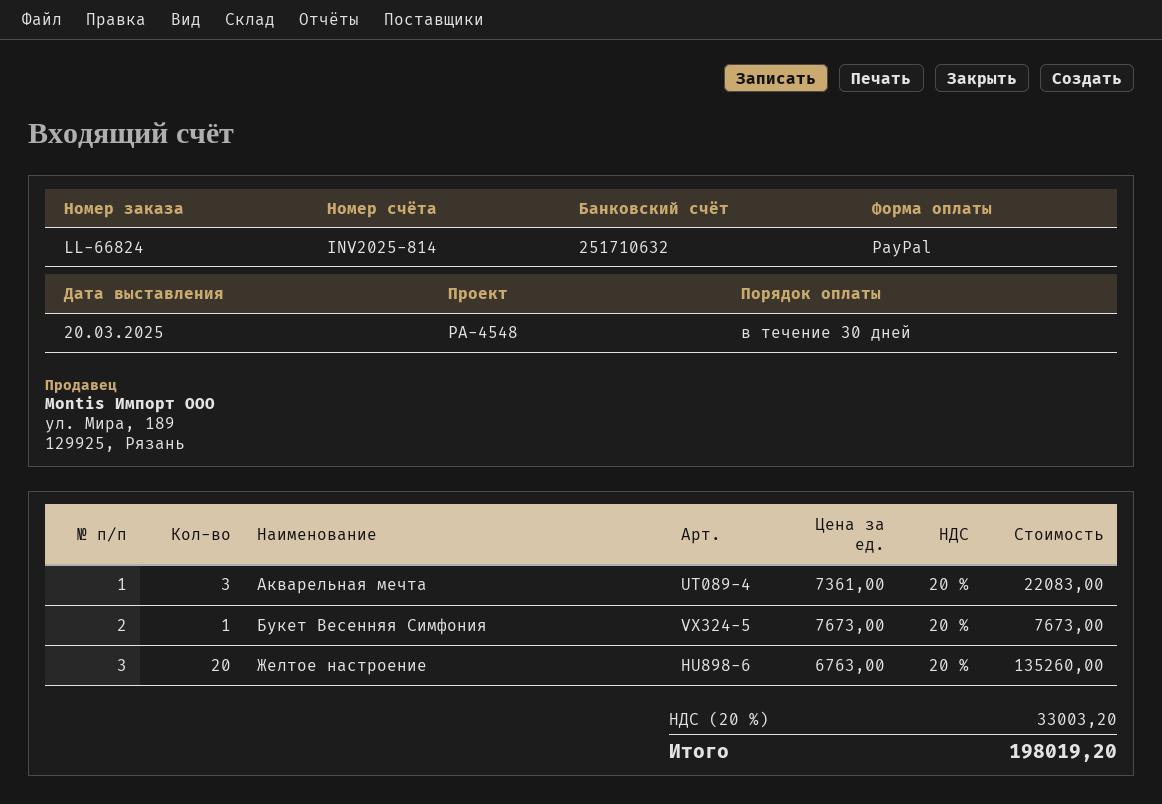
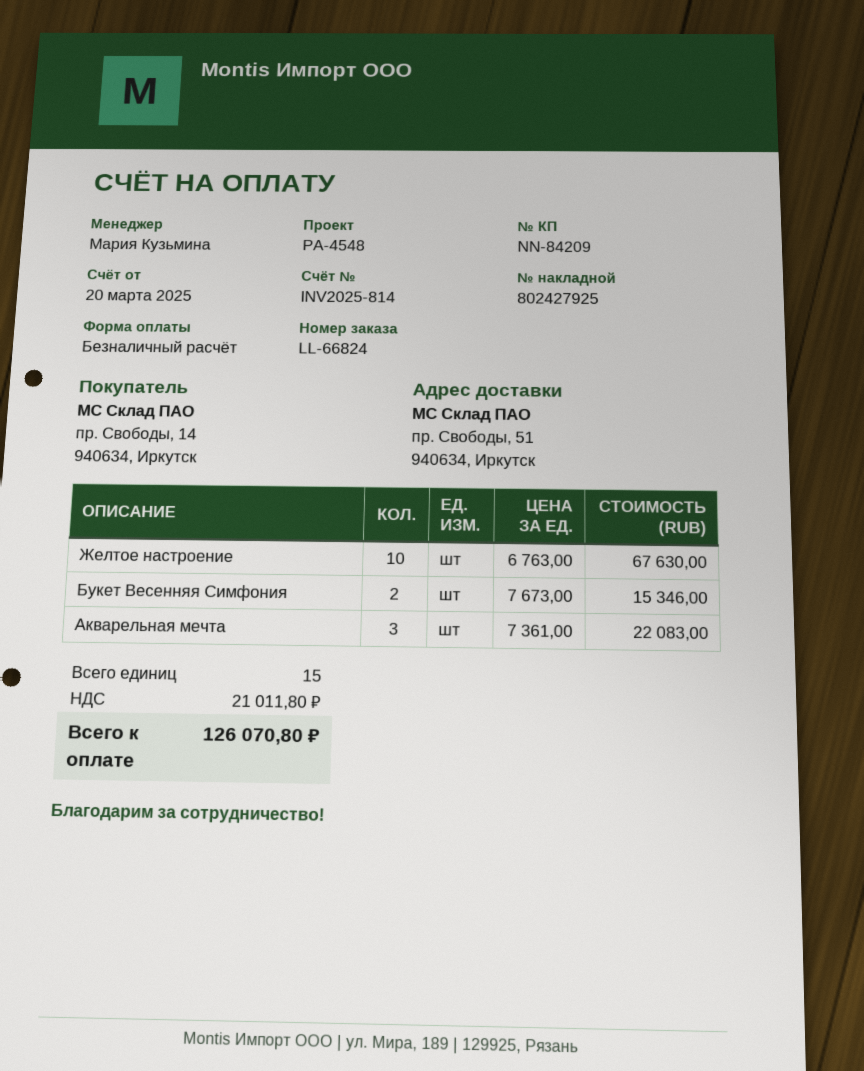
payment method: PayPal -> bank transfer
Букет Весенняя Симфония: 1 x 7673.00 = 7673.00 -> 2 x 7673.00 = 15346.00
Желтое настроение: 20 x 6763.00 = 135260.00 -> 10 x 6763.00 = 67630.00
tax: 33003.20 -> 21011.80
total: 198019.20 -> 126070.80

